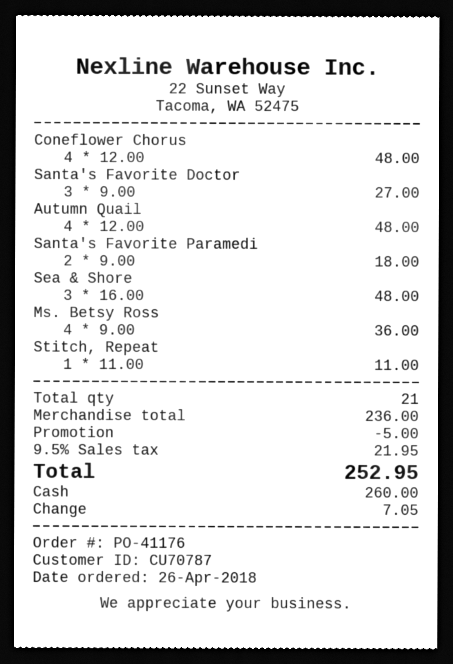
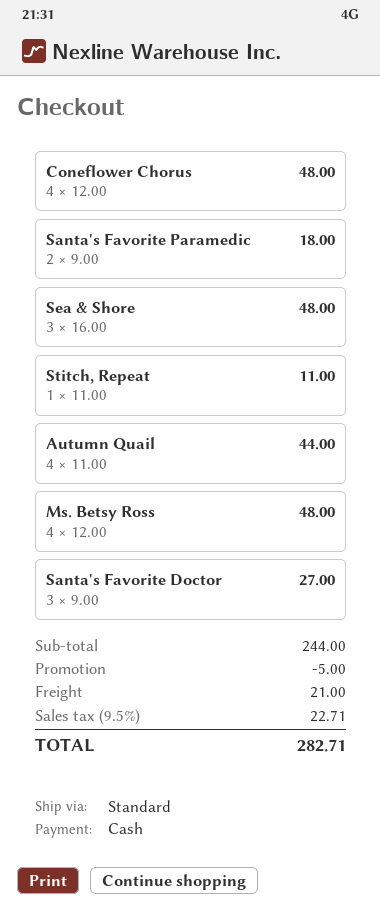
Autumn Quail: 4 x 12.00 = 48.00 -> 4 x 11.00 = 44.00
Ms. Betsy Ross: 4 x 9.00 = 36.00 -> 4 x 12.00 = 48.00
subtotal: 236.00 -> 244.00
shipping: none -> 21.00
tax: 9.5% = 21.95 -> 9.5% = 22.71
total: 252.95 -> 282.71

